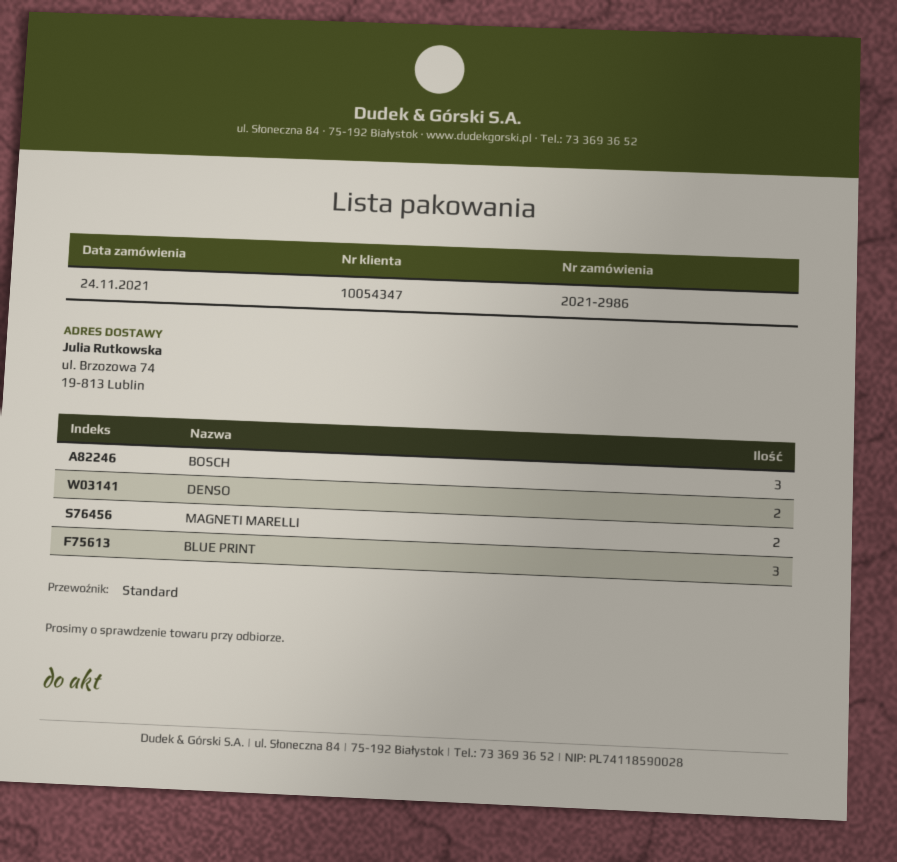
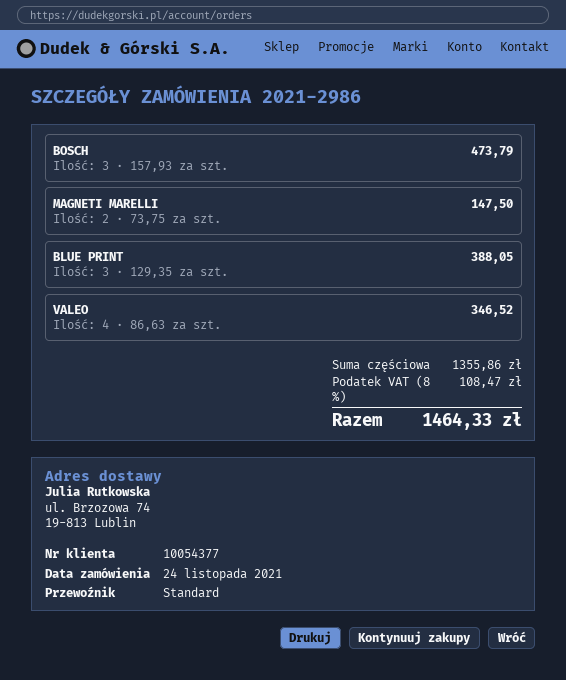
customer number: 10054347 -> 10054377
DENSO: 2 -> none
VALEO: none -> 4

